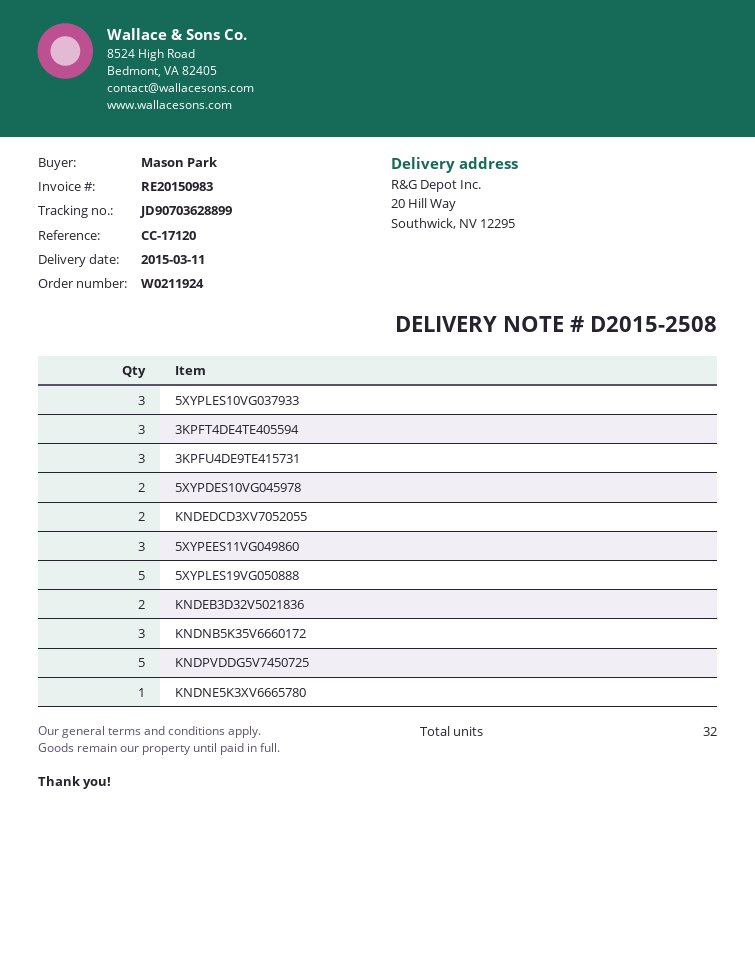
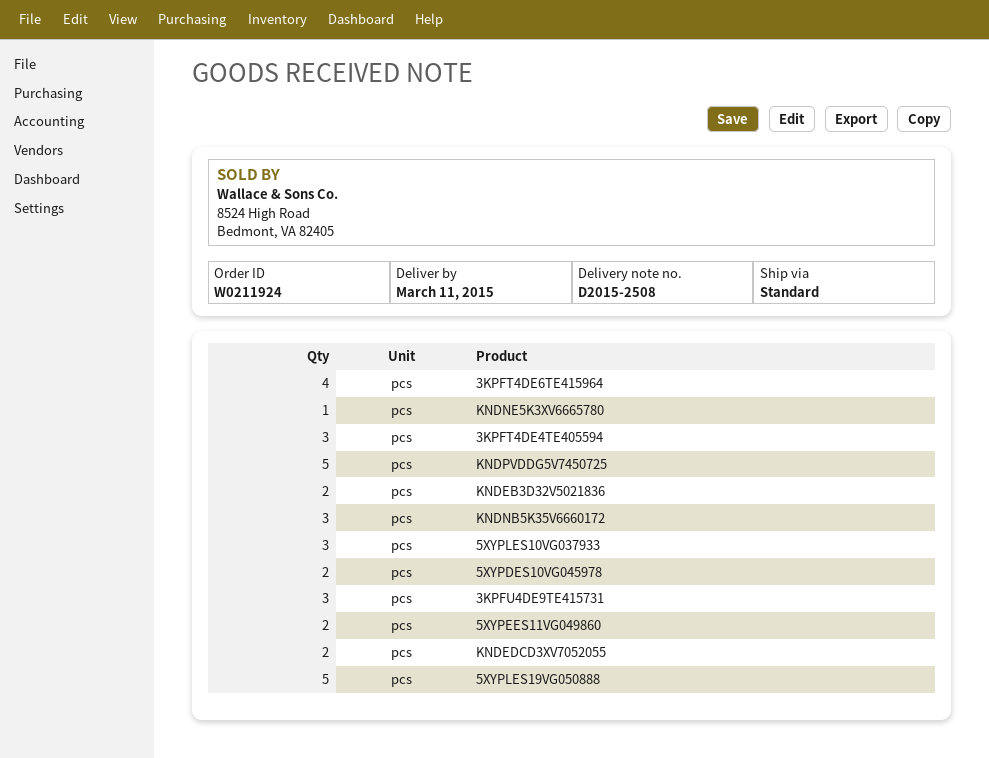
5XYPEES11VG049860: 3 -> 2
3KPFT4DE6TE415964: none -> 4

